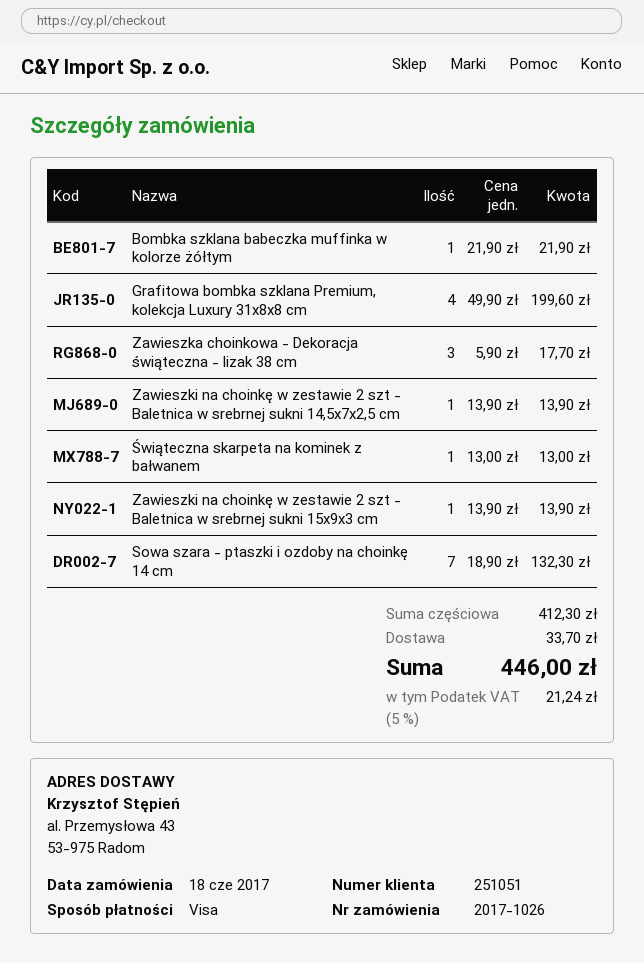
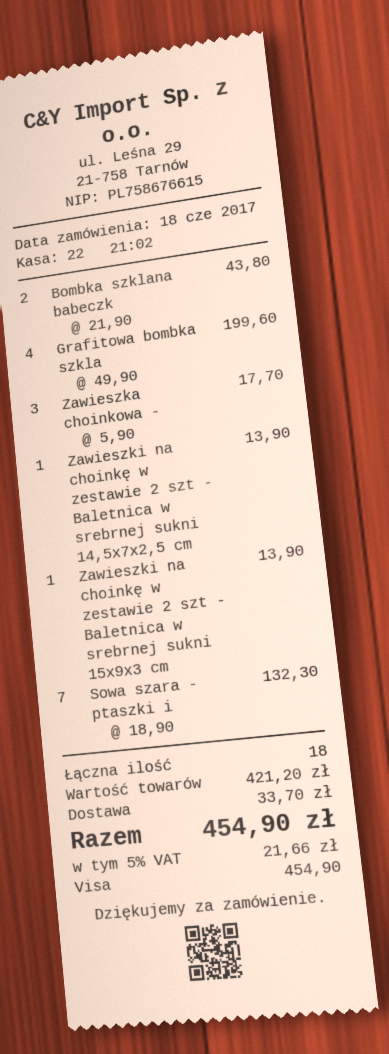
Bombka szklana babeczka muffinka w kolorze żółtym: 1 x 21.90 = 21.90 -> 2 x 21.90 = 43.80
Świąteczna skarpeta na kominek z bałwanem: 1 x 13.00 = 13.00 -> none
subtotal: 412.30 -> 421.20
tax: 5% = 21.24 -> 5% = 21.66
total: 446.00 -> 454.90

